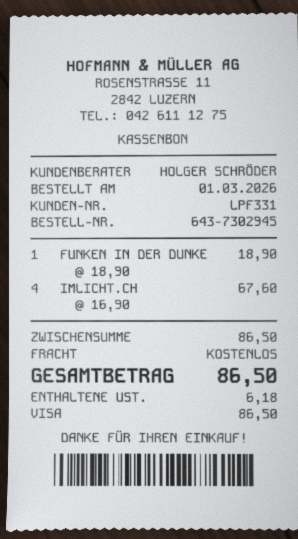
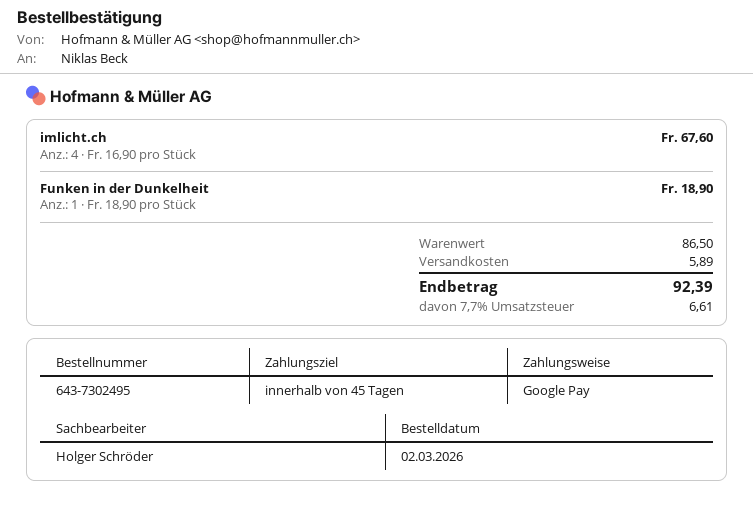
order number: 643-7302945 -> 643-7302495
order date: 2026-03-01 -> 2026-03-02
payment method: Visa -> Google Pay
shipping: 0.00 -> 5.89
tax: 6.18 -> 6.61
total: 86.50 -> 92.39

